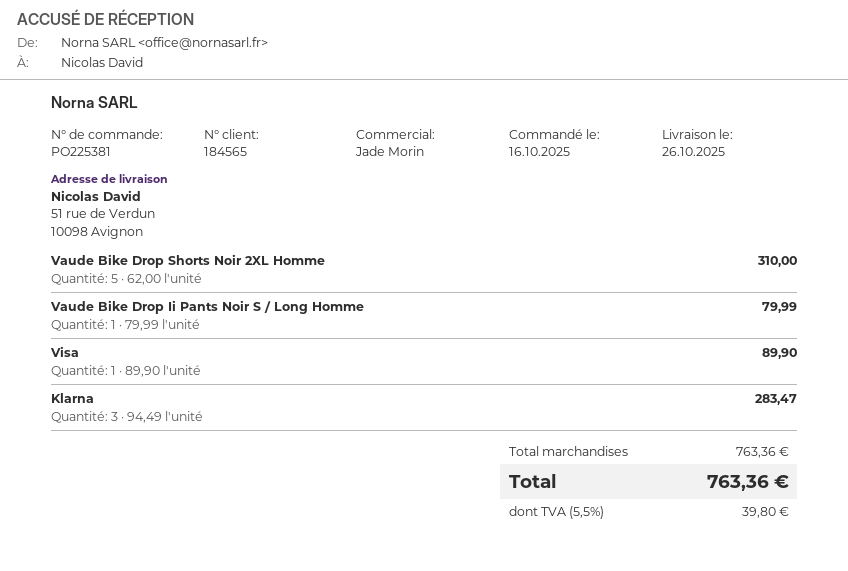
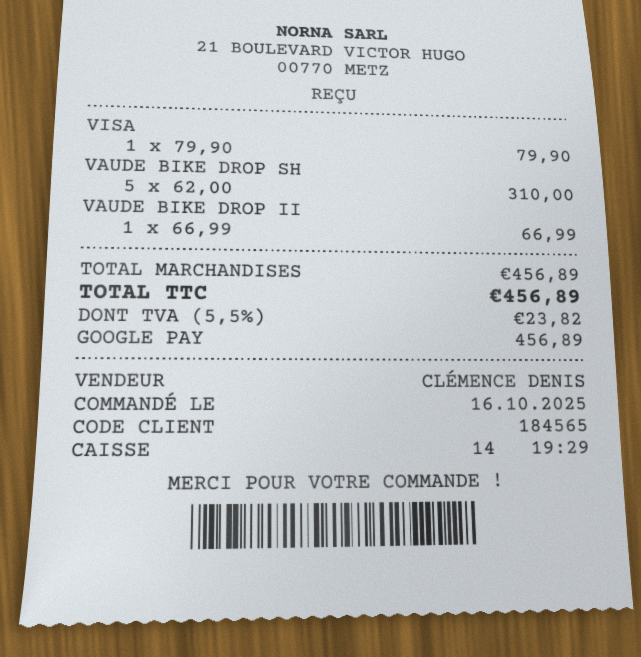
sales rep: Jade Morin -> CLÉMENCE DENIS
Vaude Bike Drop Ii Pants Noir S / Long Homme: 1 x 79.99 = 79.99 -> 1 x 66.99 = 66.99
Visa: 1 x 89.90 = 89.90 -> 1 x 79.90 = 79.90
Klarna: 3 x 94.49 = 283.47 -> none
subtotal: 763.36 -> 456.89
tax: 5.5% = 39.80 -> 5.5% = 23.82
total: 763.36 -> 456.89

